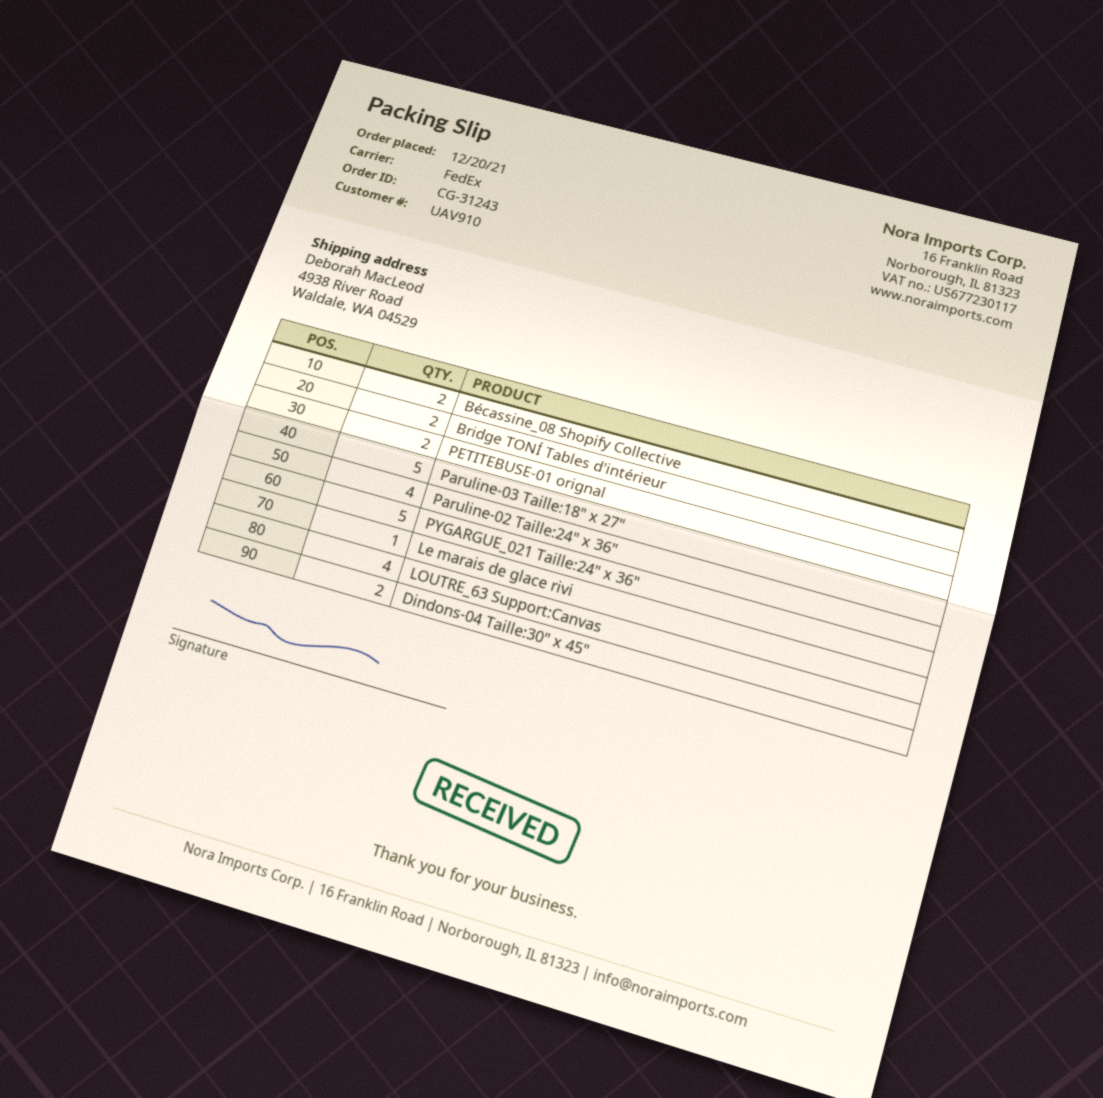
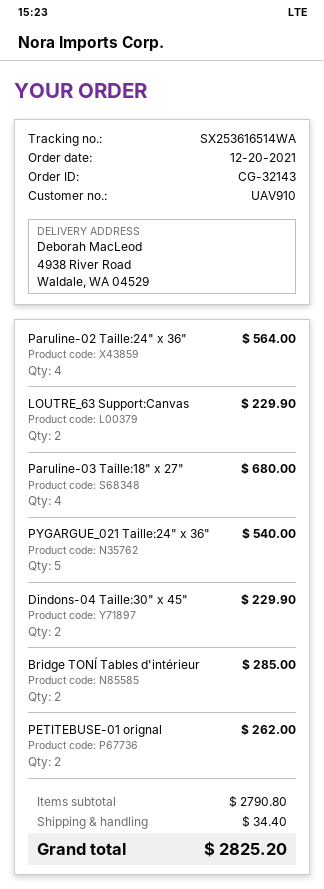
order number: CG-31243 -> CG-32143
Bécassine_08 Shopify Collective: 2 -> none
Paruline-03 Taille:18" x 27": 5 -> 4
Le marais de glace rivi: 1 -> none
LOUTRE_63 Support:Canvas: 4 -> 2

